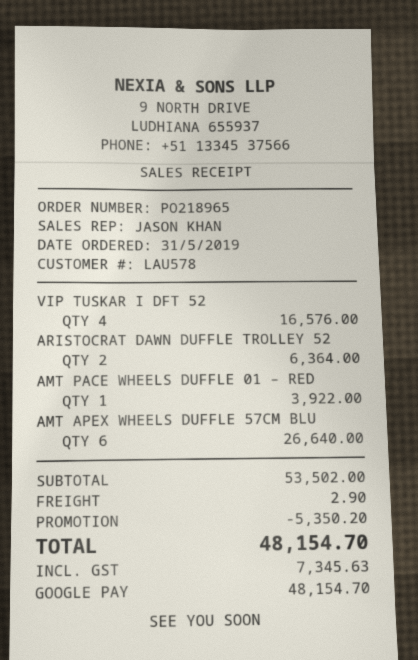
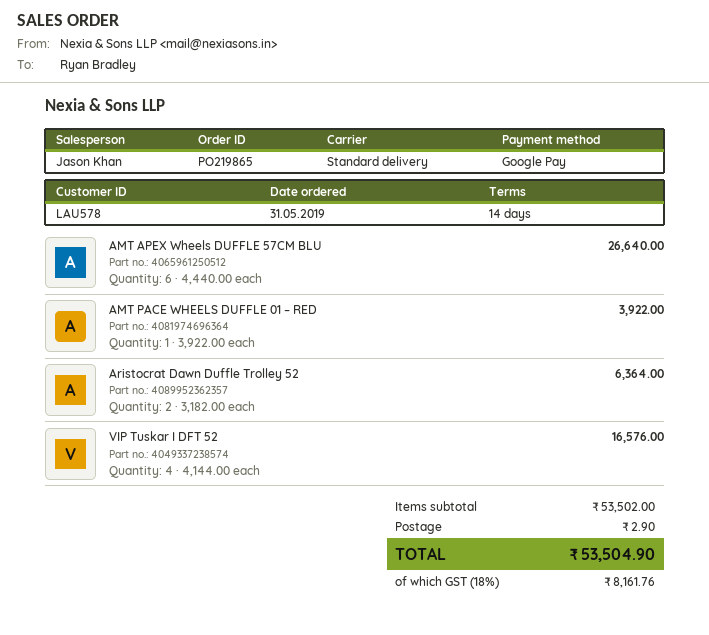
order number: PO218965 -> PO219865
discount: 5350.20 -> none
tax: 7345.63 -> 8161.76
total: 48154.70 -> 53504.90

